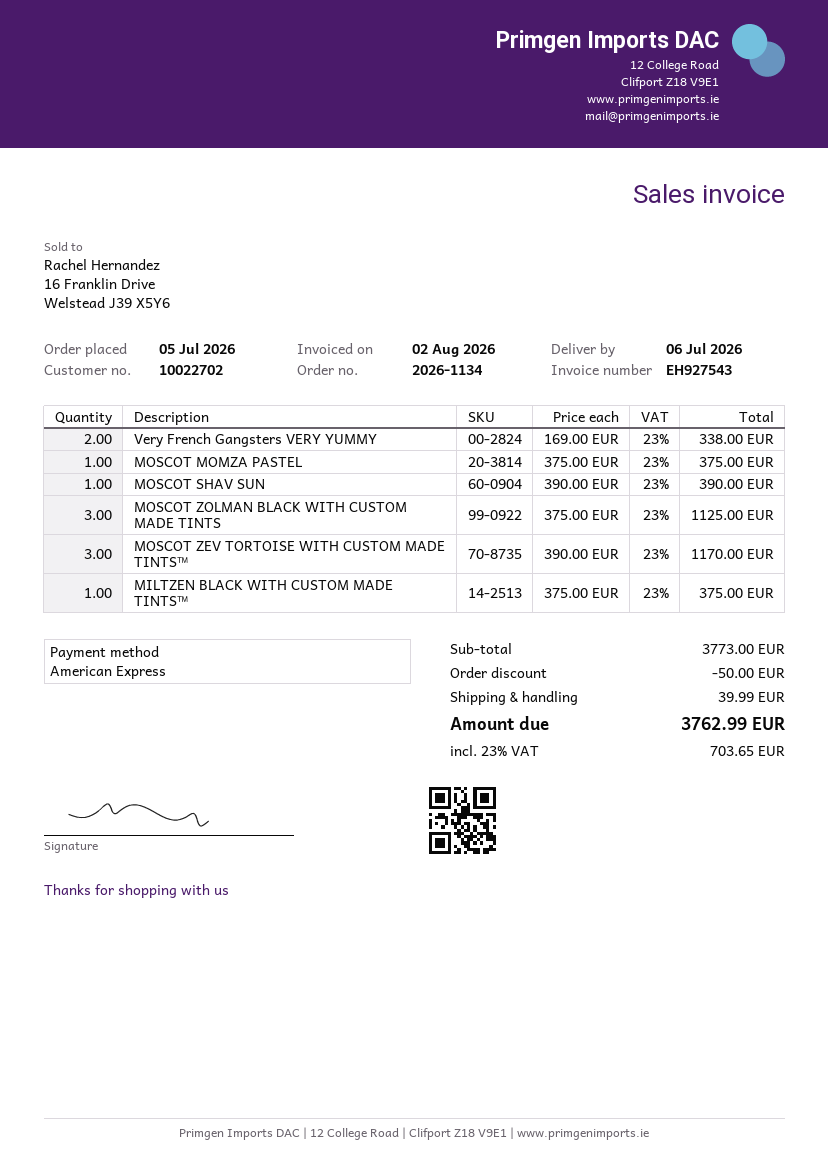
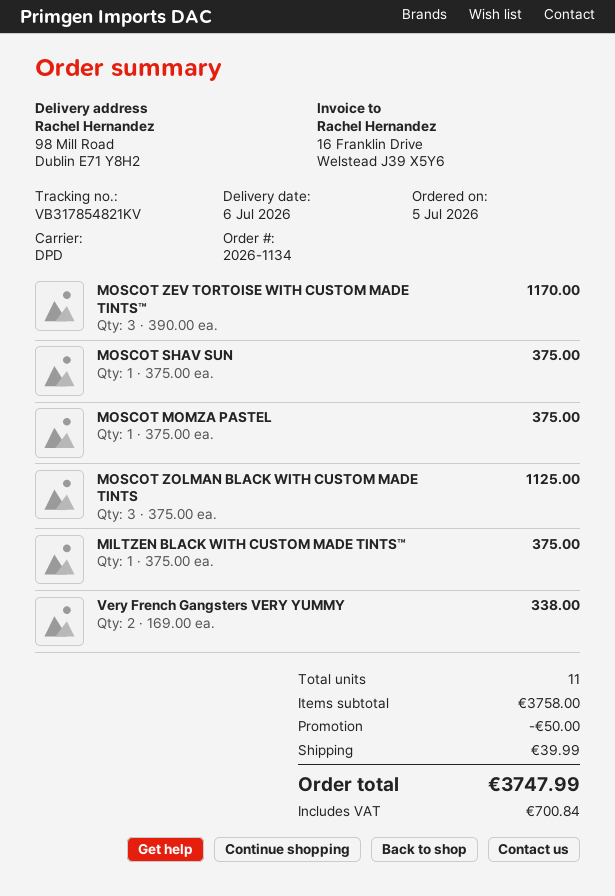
MOSCOT SHAV SUN: 1 x 390.00 = 390.00 -> 1 x 375.00 = 375.00
subtotal: 3773.00 -> 3758.00
tax: 703.65 -> 700.84
total: 3762.99 -> 3747.99

